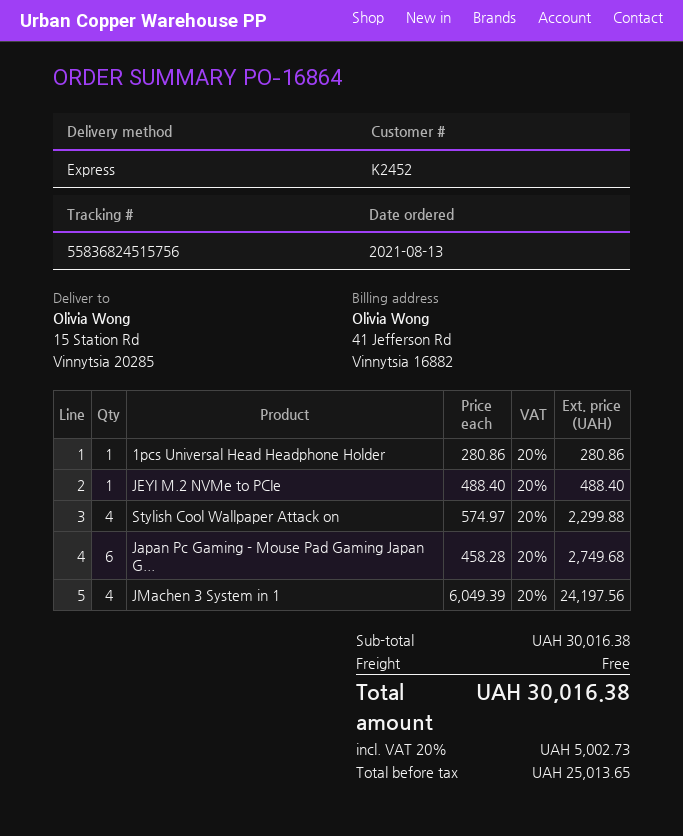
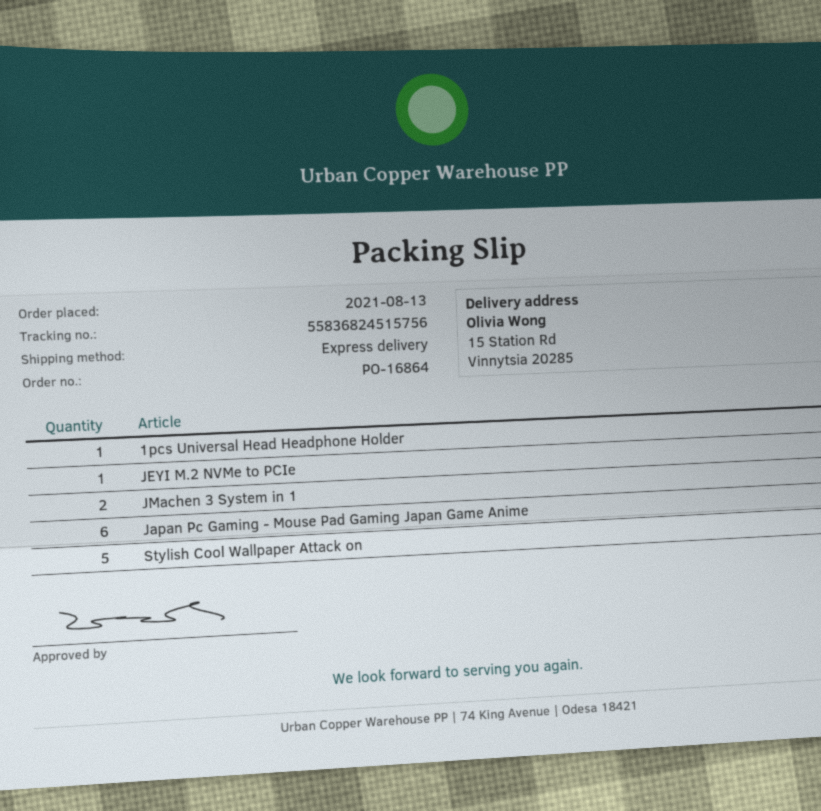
Stylish Cool Wallpaper Attack on: 4 -> 5
JMachen 3 System in 1: 4 -> 2

